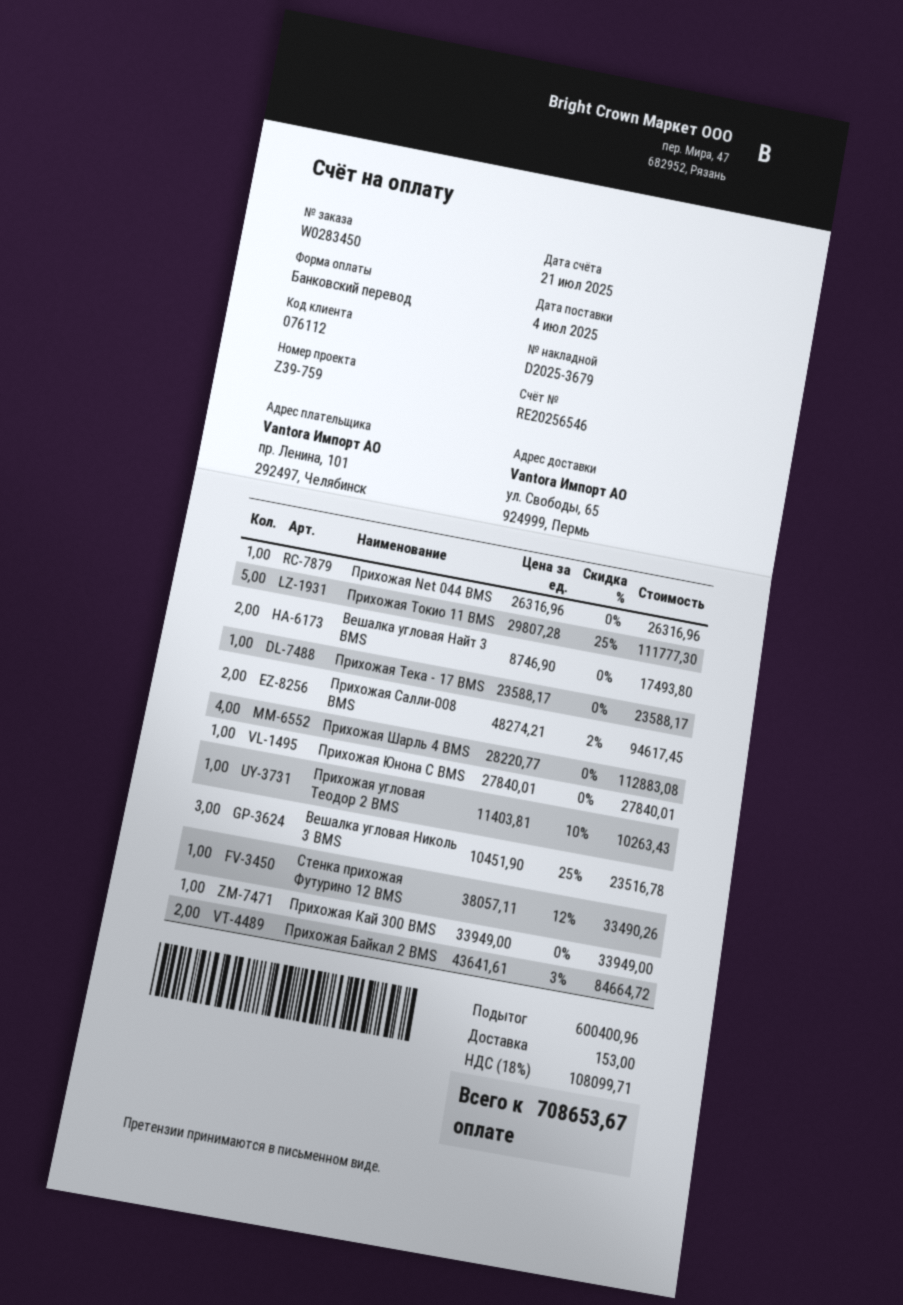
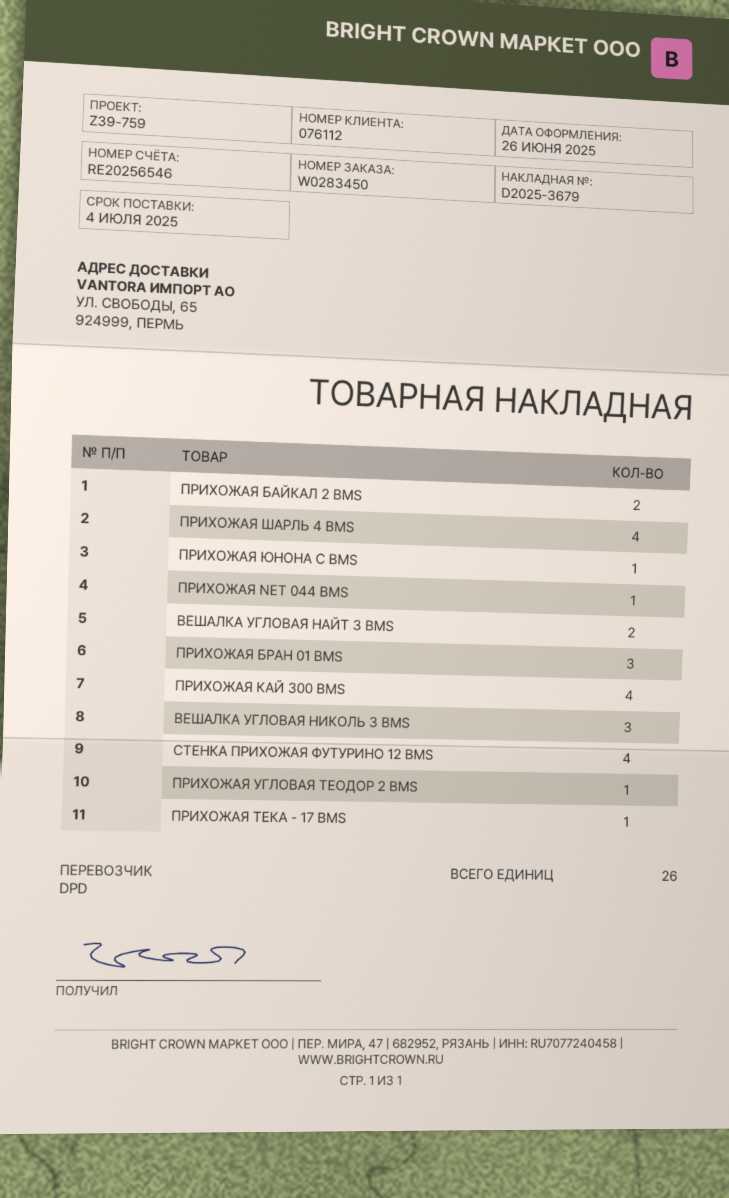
Прихожая Токио 11 BMS: 5 -> none
Прихожая Салли-008 BMS: 2 -> none
Стенка прихожая Футурино 12 BMS: 1 -> 4
Прихожая Кай 300 BMS: 1 -> 4
ПРИХОЖАЯ БРАН 01 BMS: none -> 3

